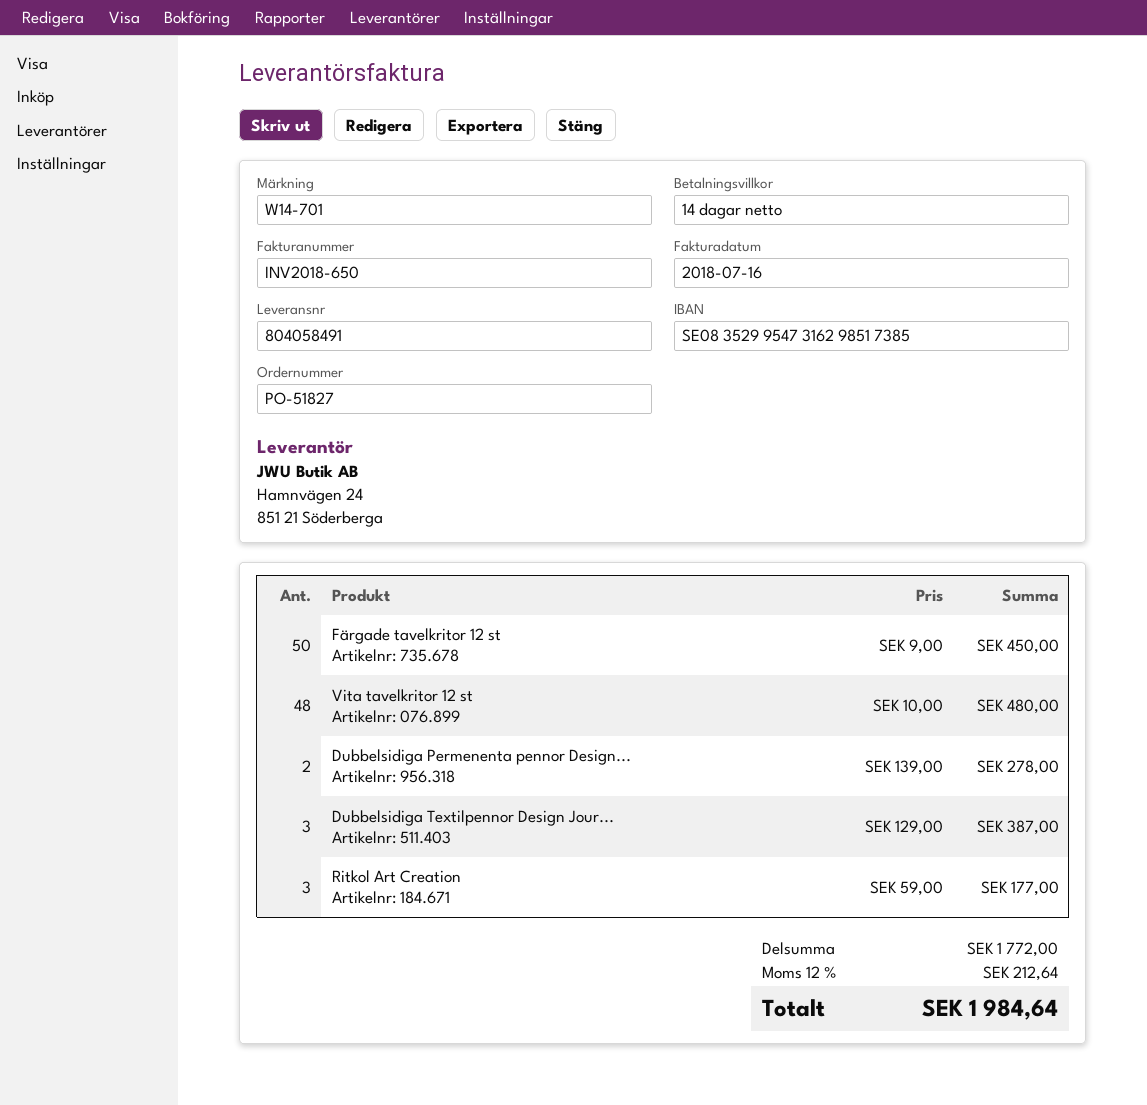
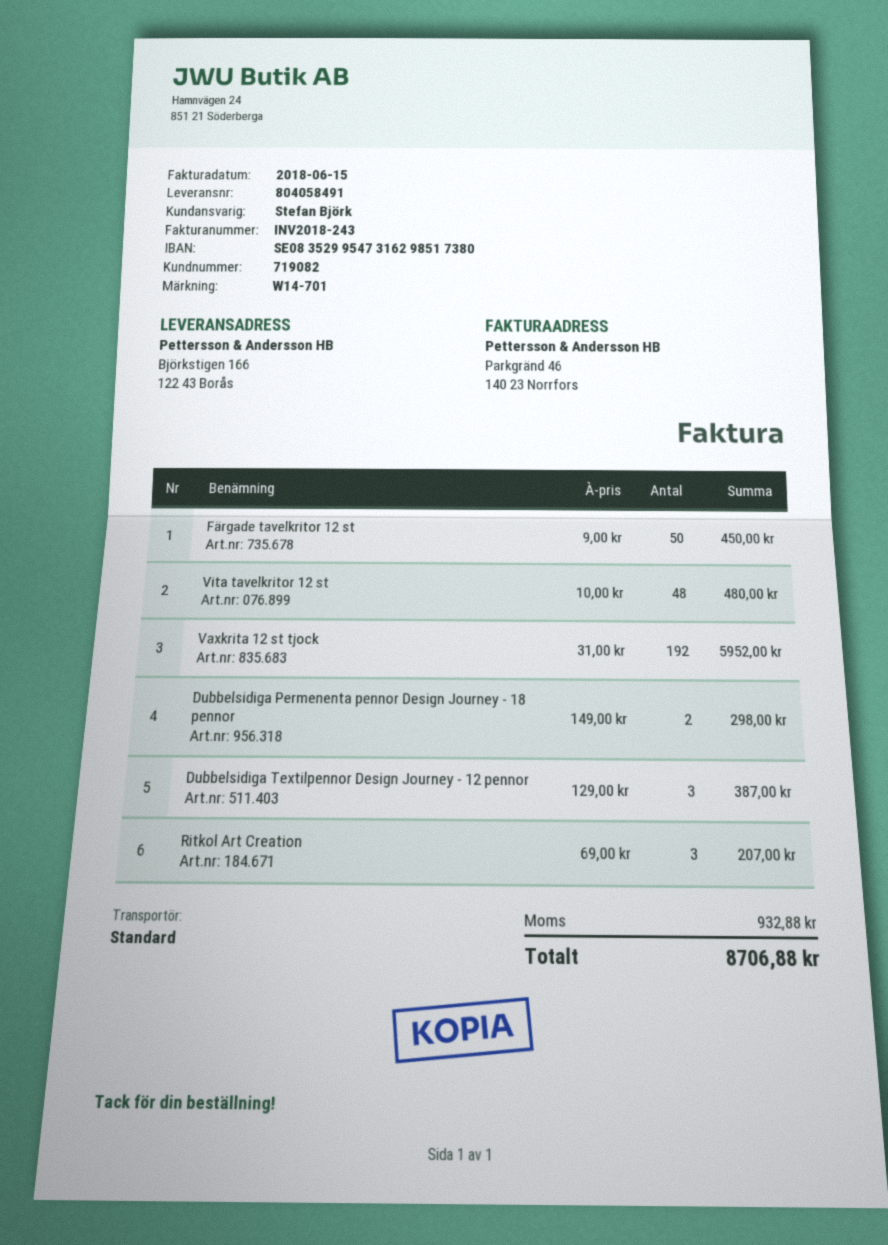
invoice number: INV2018-650 -> INV2018-243
invoice date: 2018-07-16 -> 2018-06-15
bank account: SE0835299547316298517385 -> SE0835299547316298517380
Dubbelsidiga Permenenta pennor Design...: 2 x 139.00 = 278.00 -> 2 x 149.00 = 298.00
Ritkol Art Creation: 3 x 59.00 = 177.00 -> 3 x 69.00 = 207.00
Vaxkrita 12 st tjock: none -> 192 x 31.00 = 5952.00
tax: 212.64 -> 932.88
total: 1984.64 -> 8706.88

